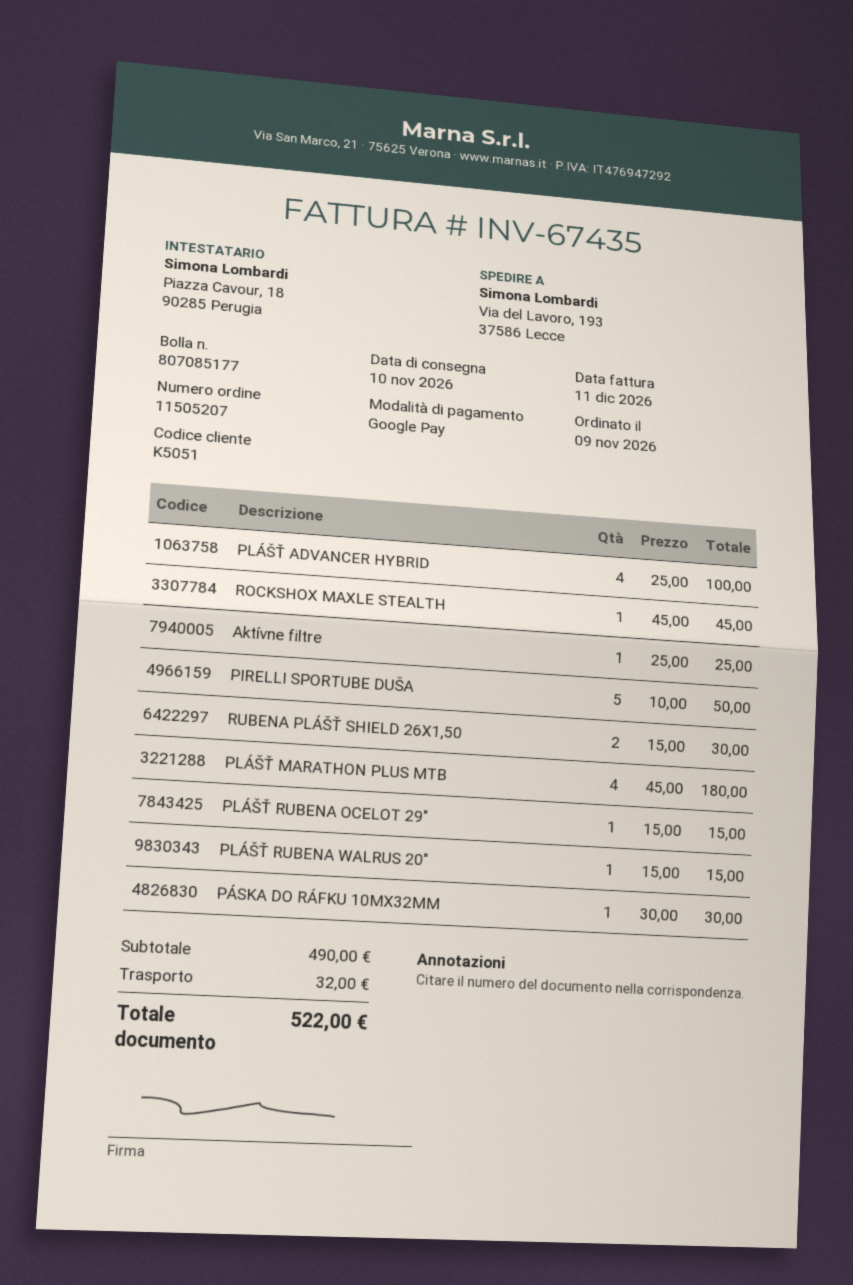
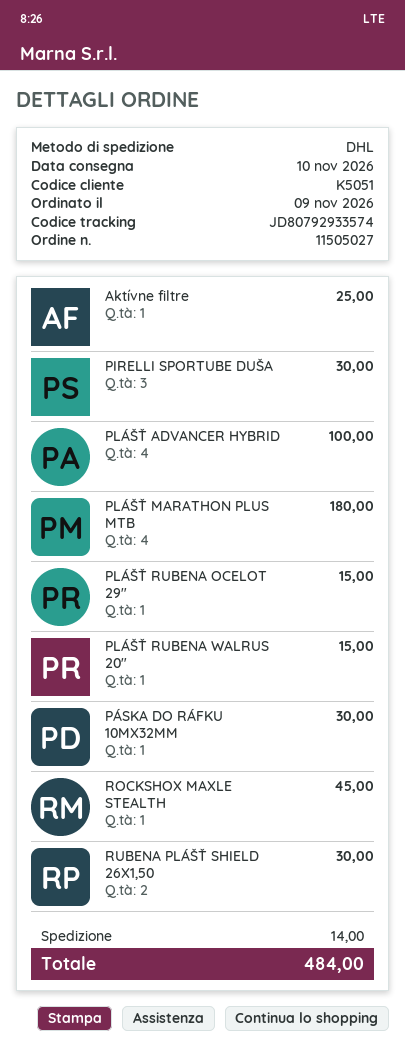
order number: 11505207 -> 11505027
PIRELLI SPORTUBE DUŠA: 5 for 50.00 -> 3 for 30.00
shipping: 32.00 -> 14.00
total: 522.00 -> 484.00

